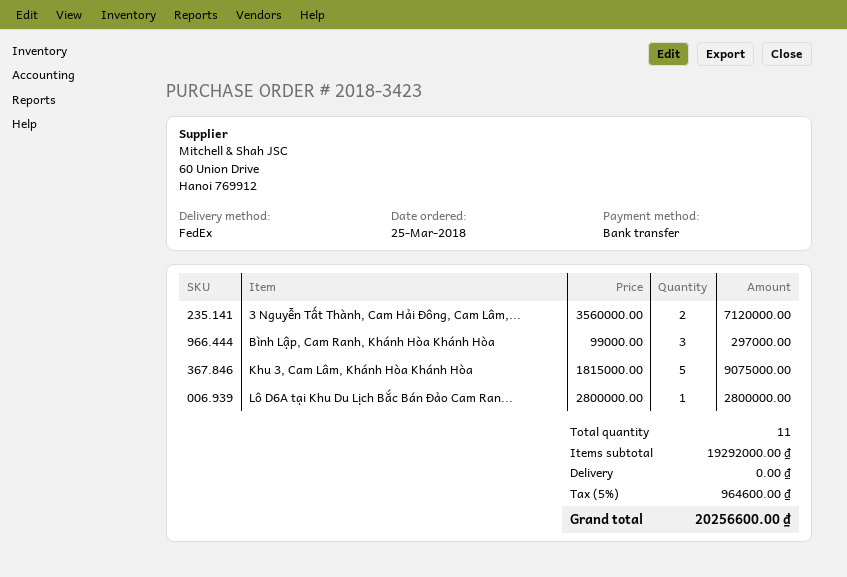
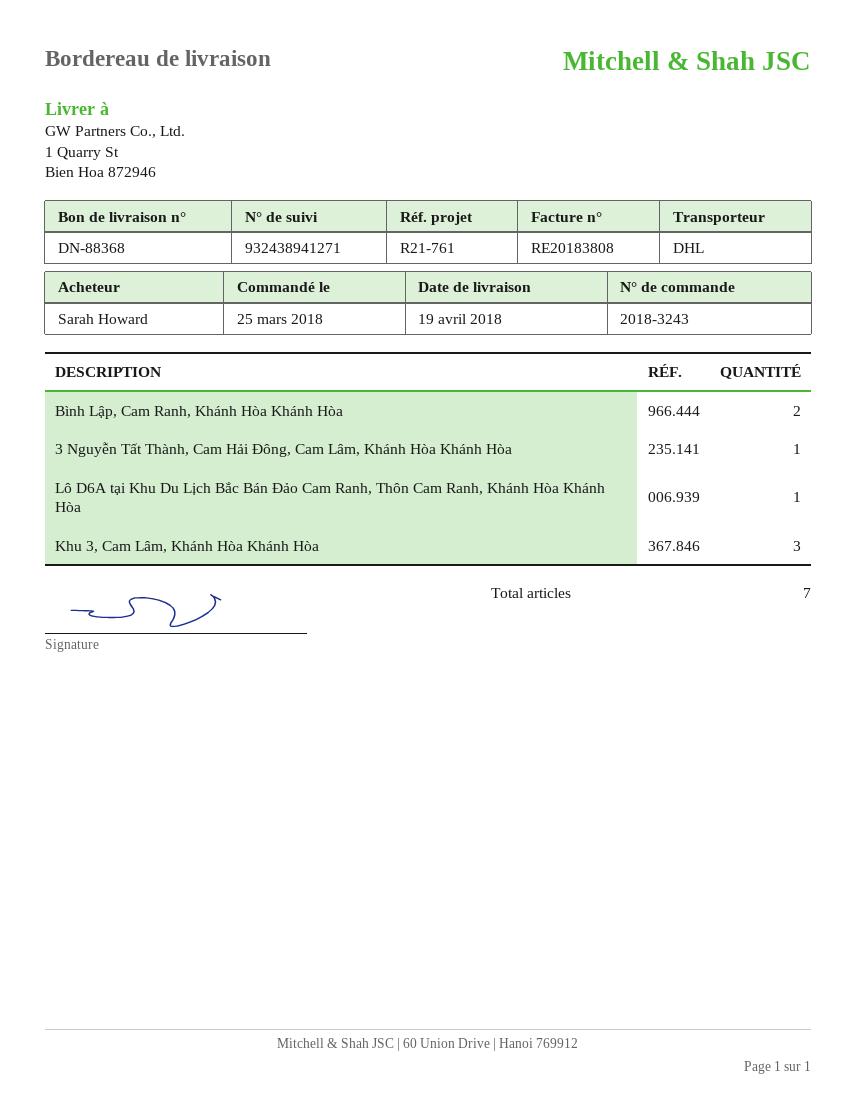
order number: 2018-3423 -> 2018-3243
shipping method: FedEx -> DHL
3 Nguyễn Tất Thành, Cam Hải Đông, Cam Lâm,...: 2 -> 1
Bình Lập, Cam Ranh, Khánh Hòa Khánh Hòa: 3 -> 2
Khu 3, Cam Lâm, Khánh Hòa Khánh Hòa: 5 -> 3
total quantity: 11 -> 7

